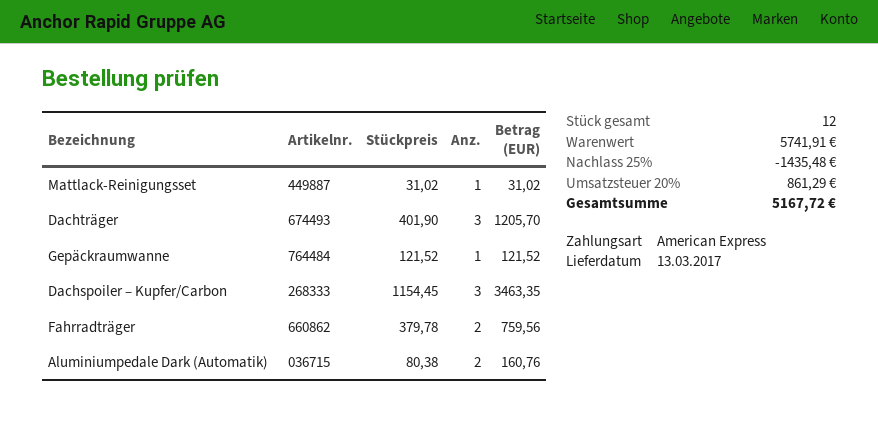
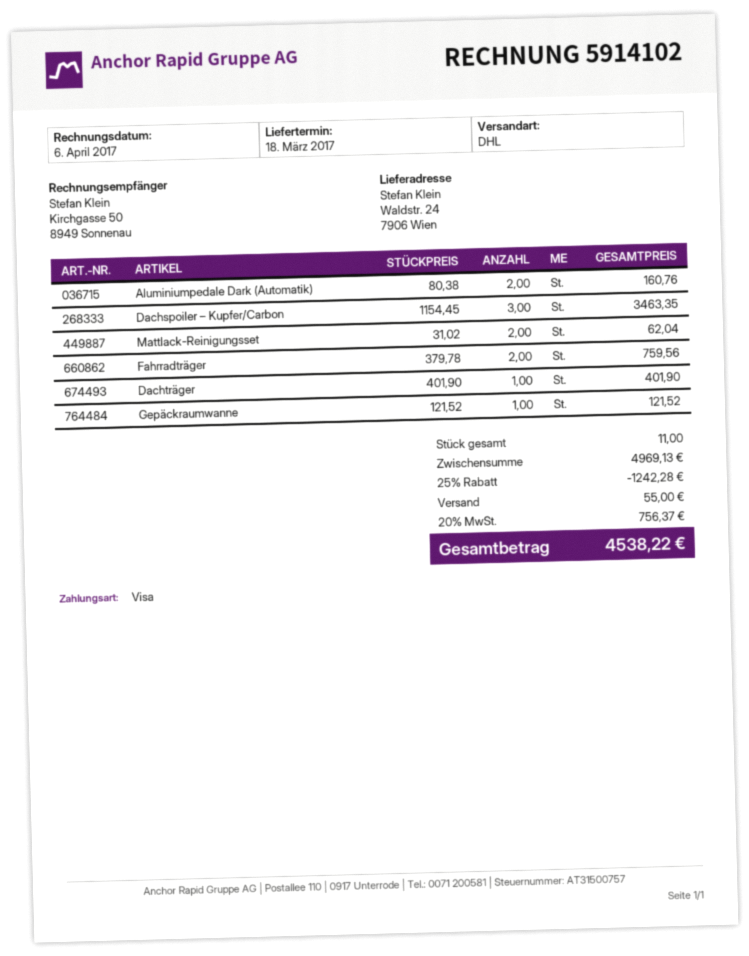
delivery date: 2017-03-13 -> 2017-03-18
payment method: American Express -> Visa
Mattlack-Reinigungsset: 1 x 31.02 = 31.02 -> 2 x 31.02 = 62.04
Dachträger: 3 x 401.90 = 1205.70 -> 1 x 401.90 = 401.90
total quantity: 12 -> 11
subtotal: 5741.91 -> 4969.13
discount: 25% = 1435.48 -> 25% = 1242.28
shipping: none -> 55.00
tax: 20% = 861.29 -> 20% = 756.37
total: 5167.72 -> 4538.22

